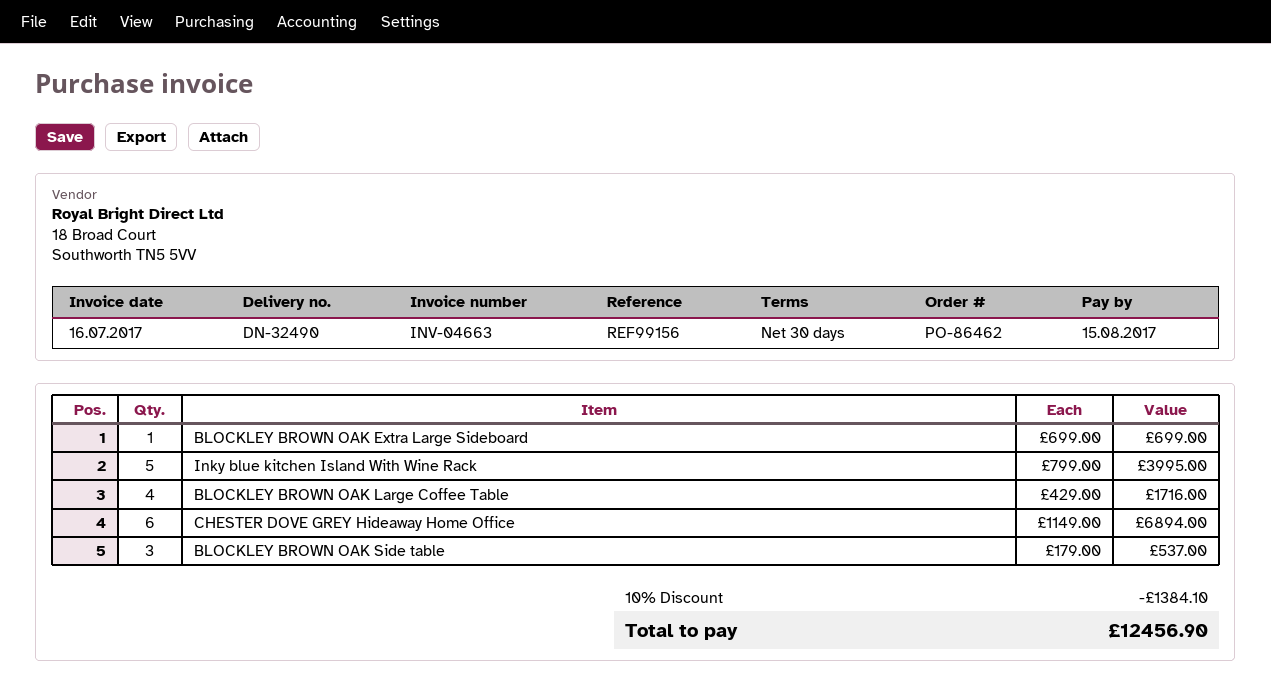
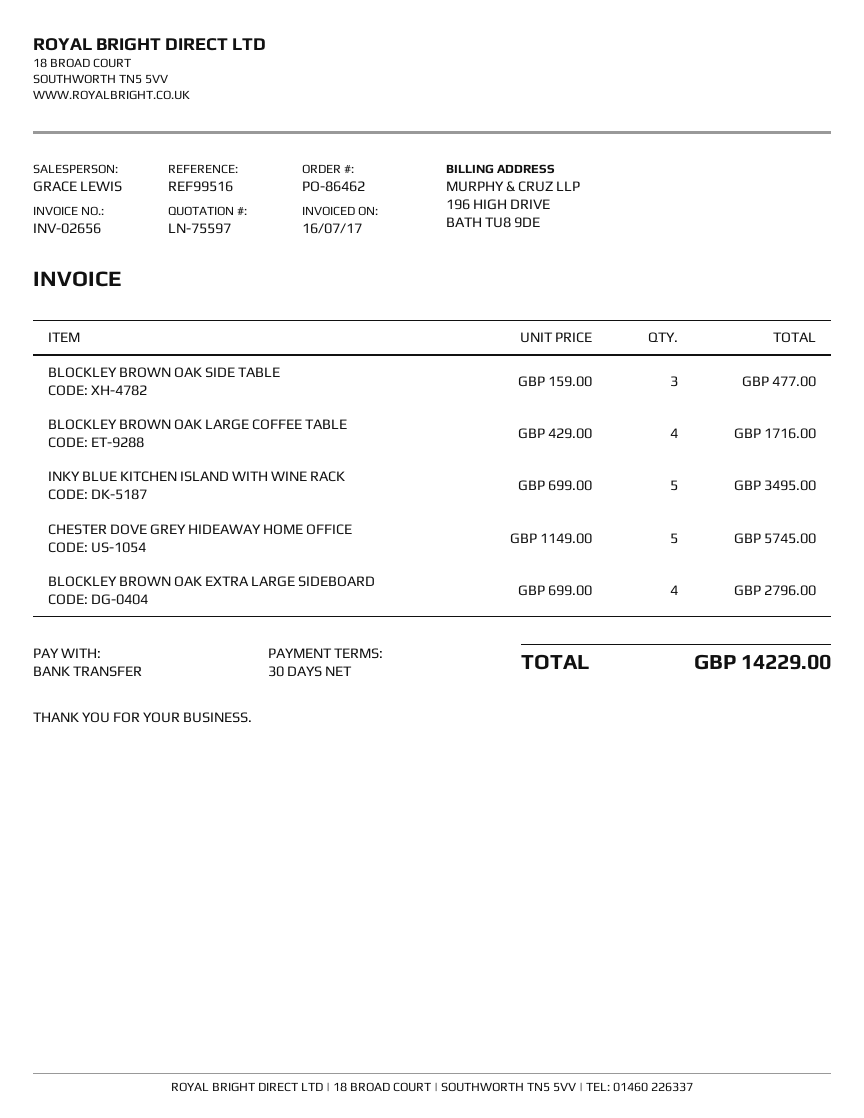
invoice number: INV-04663 -> INV-02656
reference: REF99156 -> REF99516
BLOCKLEY BROWN OAK Extra Large Sideboard: 1 x 699.00 = 699.00 -> 4 x 699.00 = 2796.00
Inky blue kitchen Island With Wine Rack: 5 x 799.00 = 3995.00 -> 5 x 699.00 = 3495.00
CHESTER DOVE GREY Hideaway Home Office: 6 x 1149.00 = 6894.00 -> 5 x 1149.00 = 5745.00
BLOCKLEY BROWN OAK Side table: 3 x 179.00 = 537.00 -> 3 x 159.00 = 477.00
discount: 10% = 1384.10 -> none
total: 12456.90 -> 14229.00

